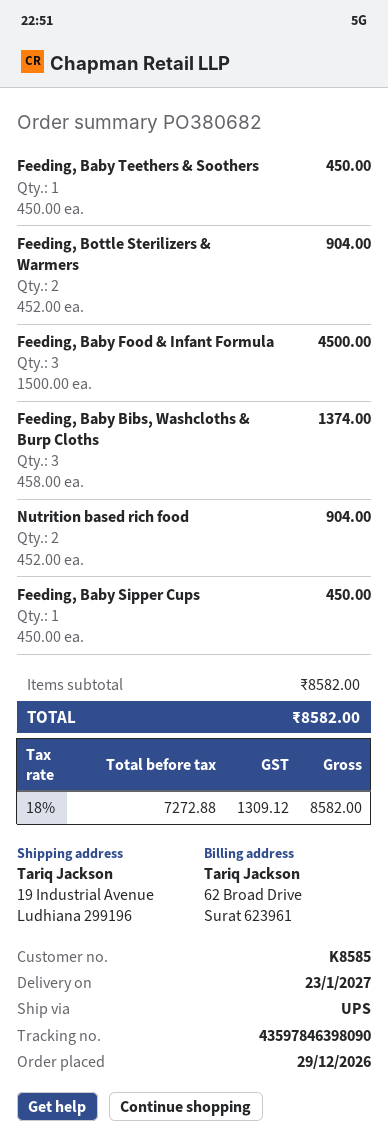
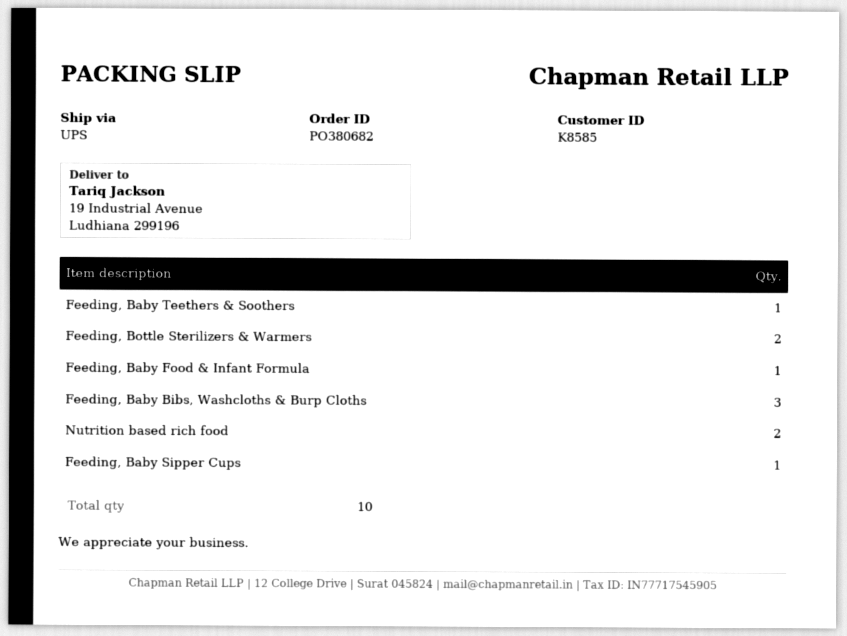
Feeding, Baby Food & Infant Formula: 3 -> 1

